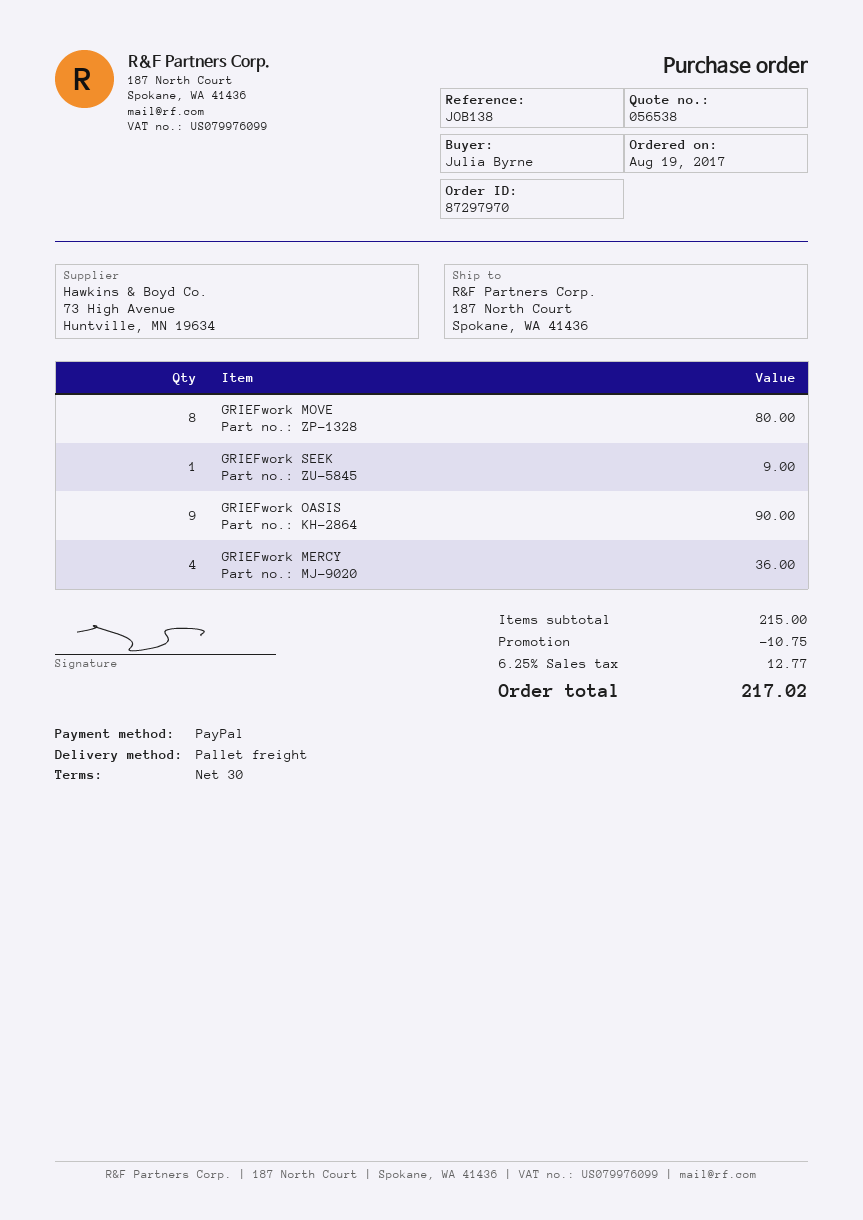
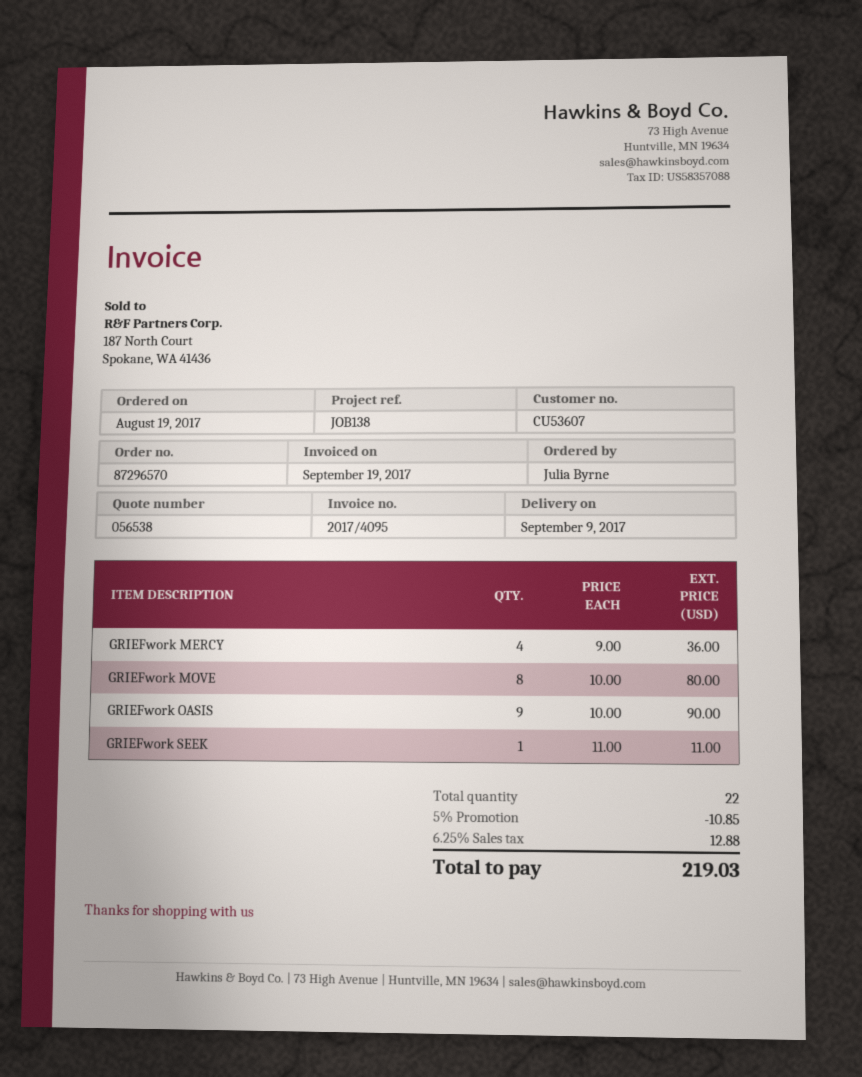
order number: 87297970 -> 87296570
GRIEFwork SEEK: 1 for 9.00 -> 1 for 11.00
discount: 10.75 -> 10.85
tax: 6.25% = 12.77 -> 6.25% = 12.88
total: 217.02 -> 219.03

